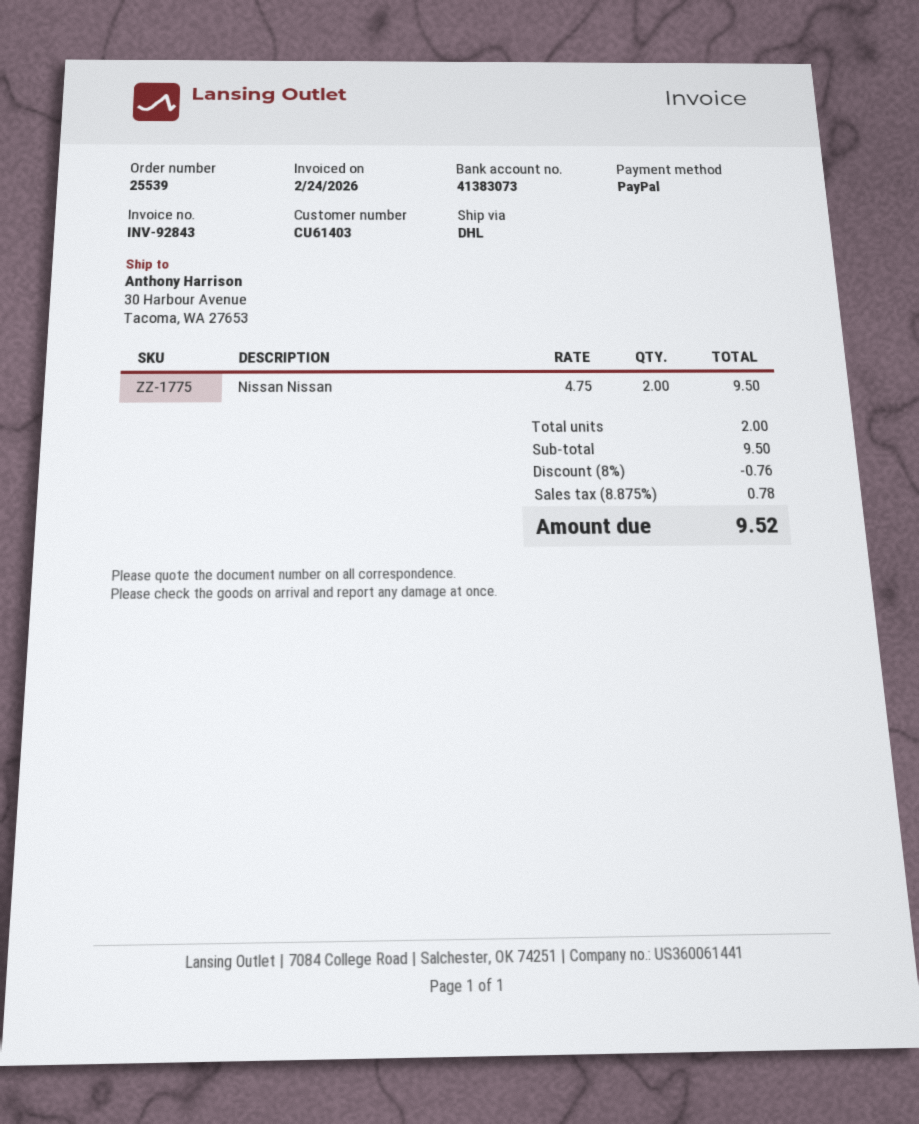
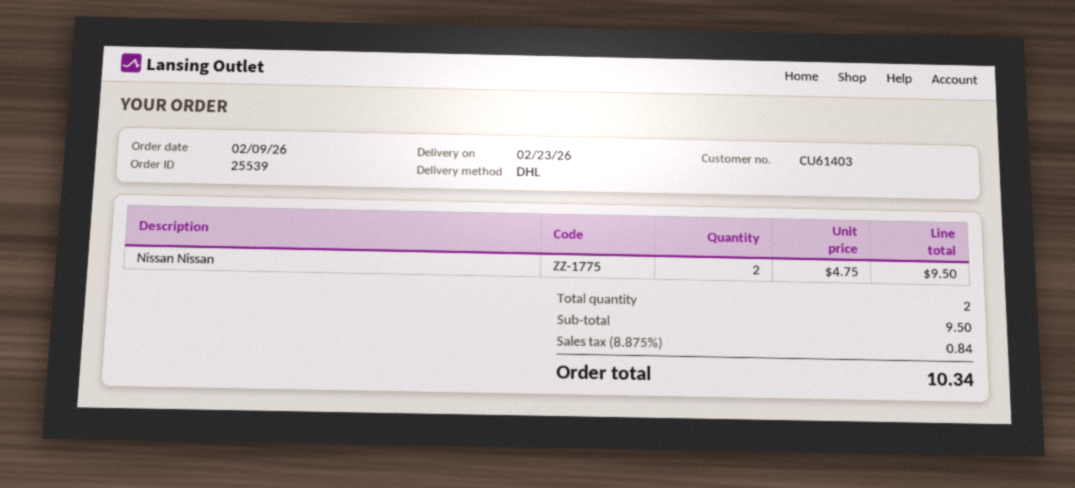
discount: 8% = 0.76 -> none
tax: 8.875% = 0.78 -> 8.875% = 0.84
total: 9.52 -> 10.34

